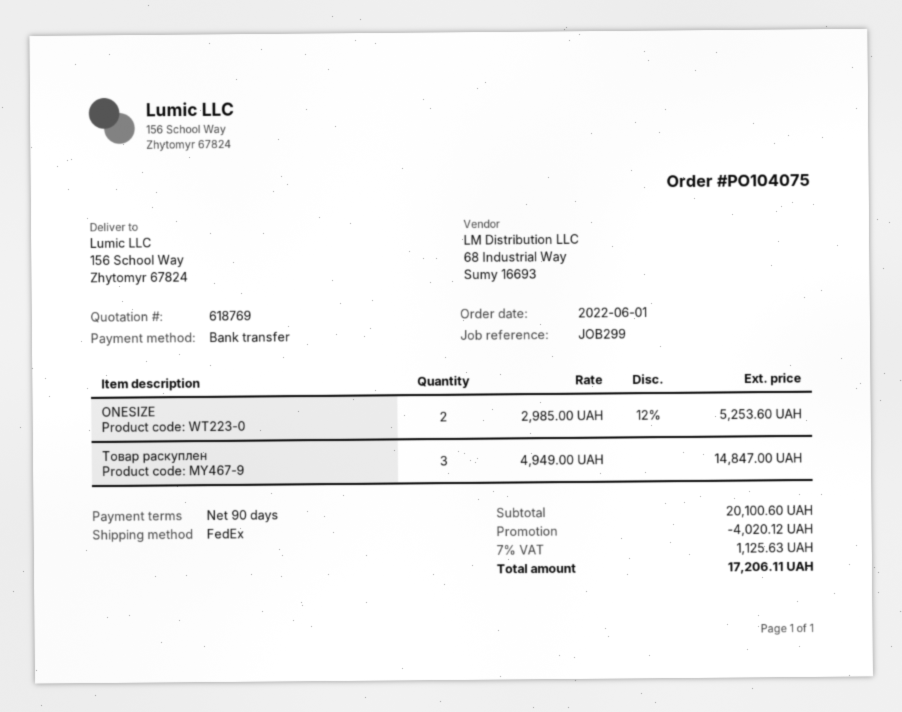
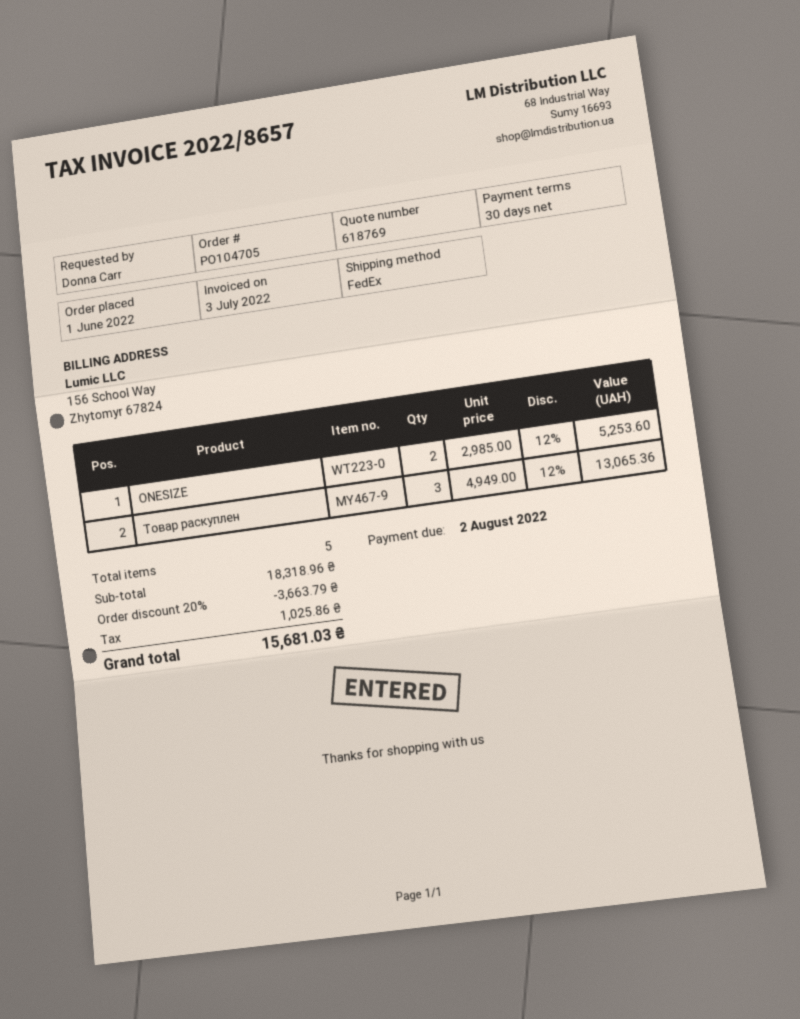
order number: PO104075 -> PO104705
payment terms: 90 days -> 30 days
Товар раскуплен: 3 x 4949.00 = 14847.00 -> 3 x 4949.00 - 12% = 13065.36
subtotal: 20100.60 -> 18318.96
discount: 4020.12 -> 3663.79
tax: 1125.63 -> 1025.86
total: 17206.11 -> 15681.03

